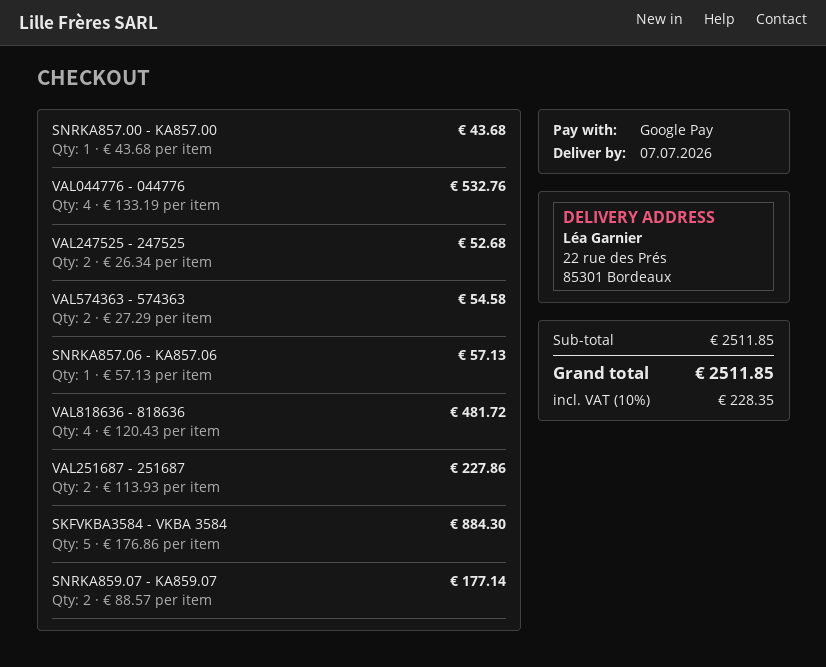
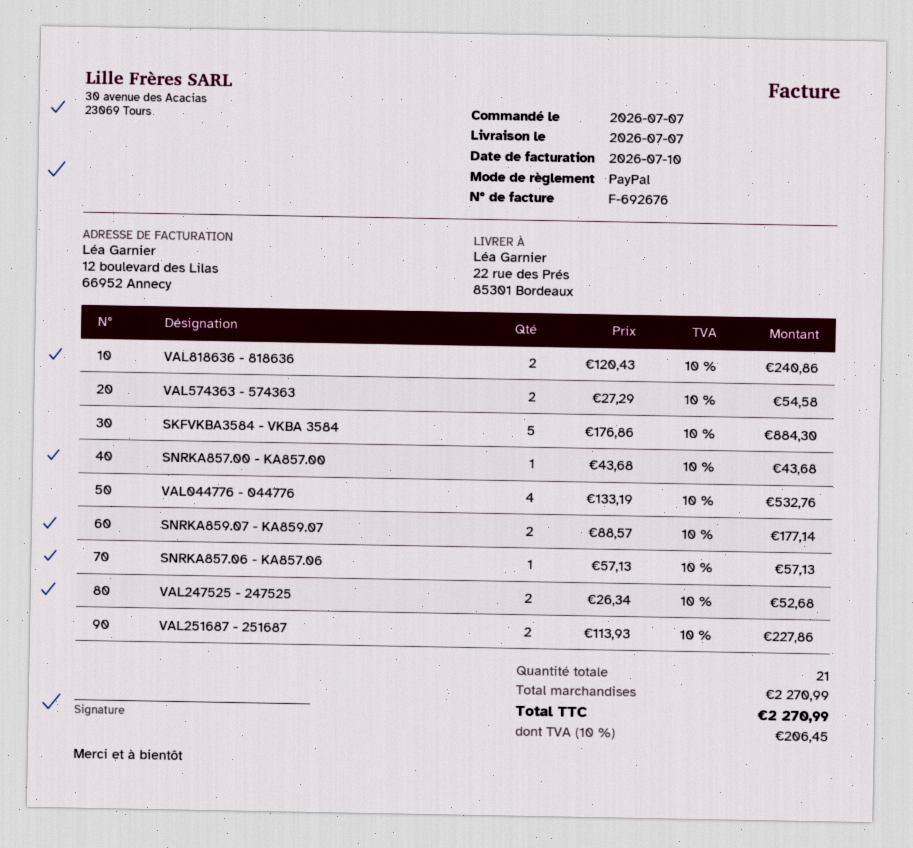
payment method: Google Pay -> PayPal
VAL818636 - 818636: 4 x 120.43 = 481.72 -> 2 x 120.43 = 240.86
subtotal: 2511.85 -> 2270.99
tax: 10% = 228.35 -> 10% = 206.45
total: 2511.85 -> 2270.99

